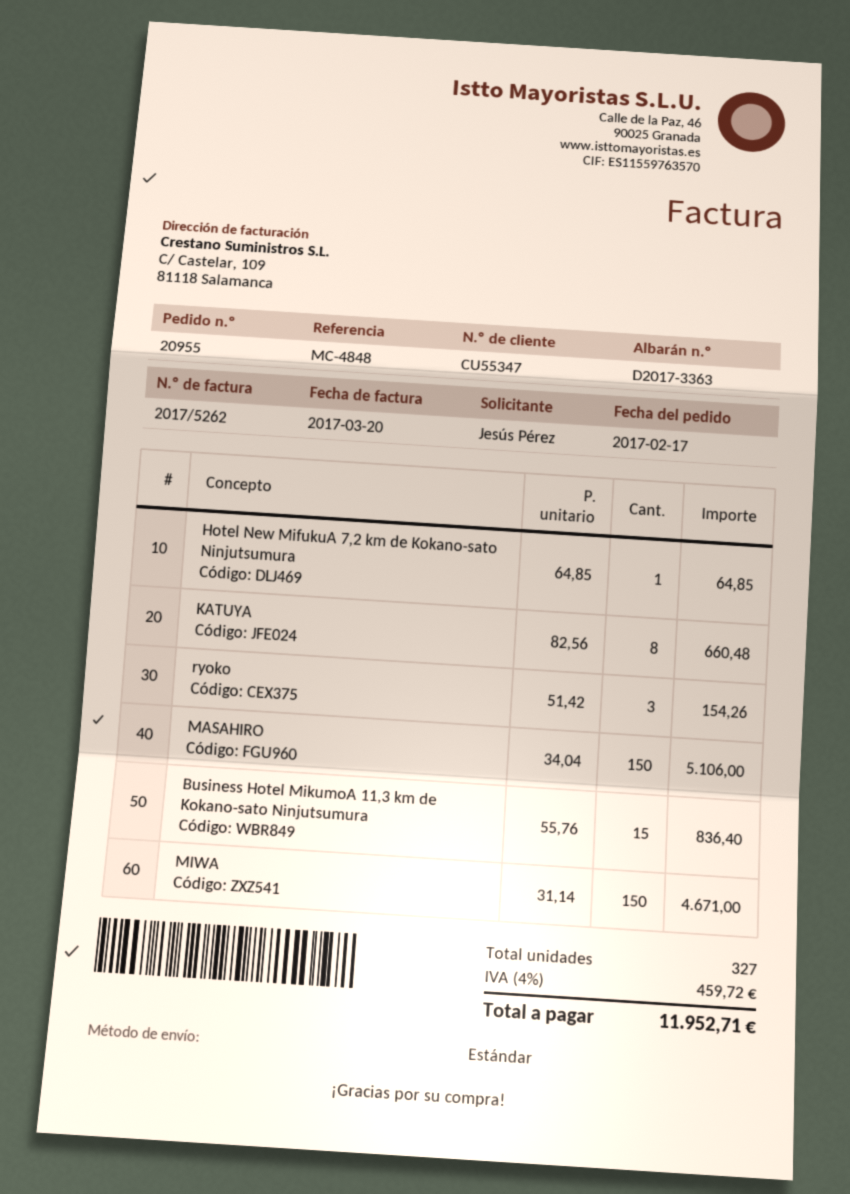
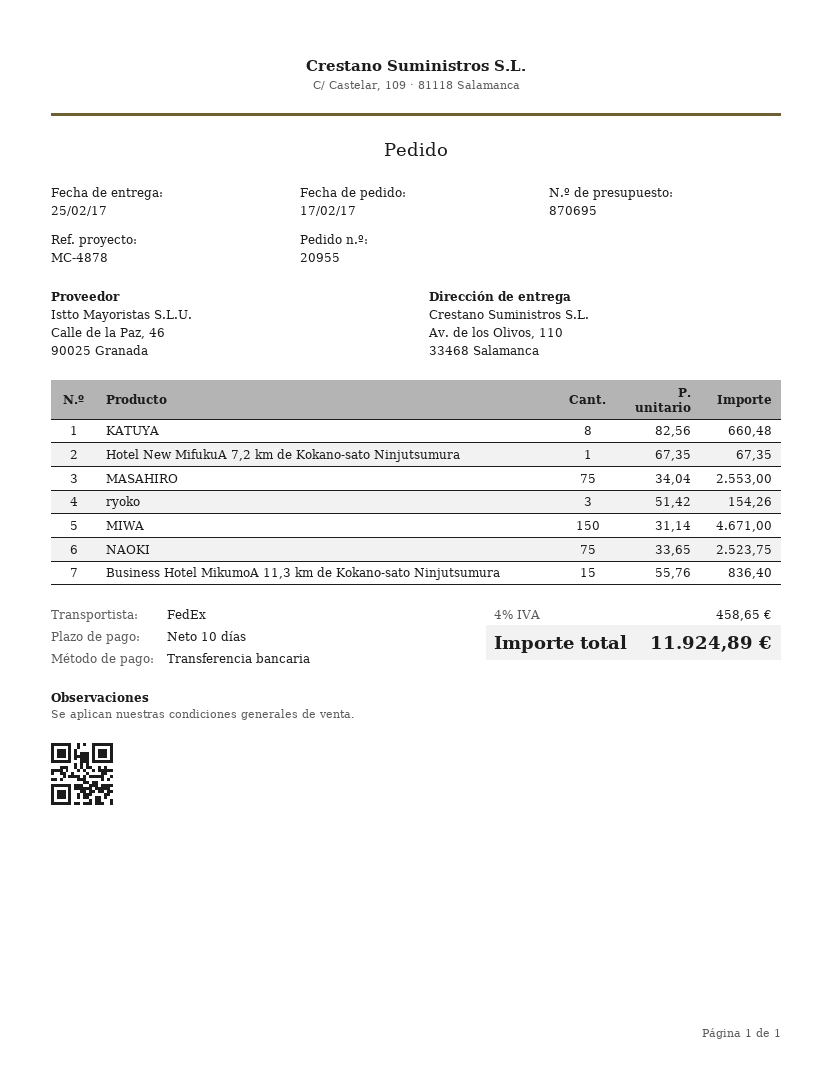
reference: MC-4848 -> MC-4878
shipping method: standard -> FedEx
Hotel New MifukuA 7,2 km de Kokano-sato Ninjutsumura: 1 x 64.85 = 64.85 -> 1 x 67.35 = 67.35
MASAHIRO: 150 x 34.04 = 5106.00 -> 75 x 34.04 = 2553.00
NAOKI: none -> 75 x 33.65 = 2523.75
tax: 4% = 459.72 -> 4% = 458.65
total: 11952.71 -> 11924.89

